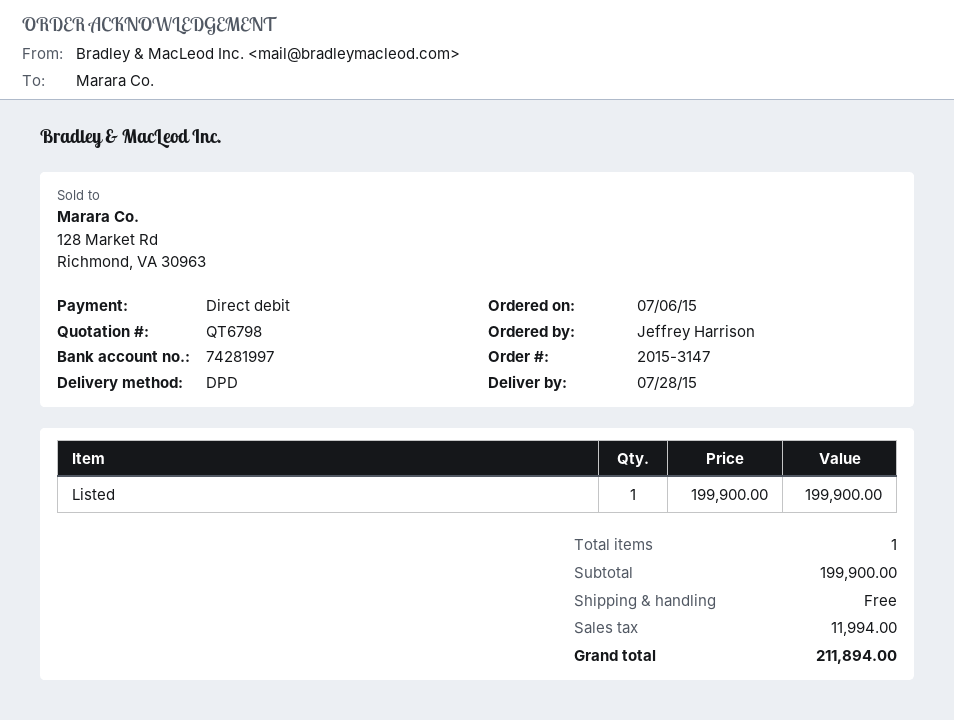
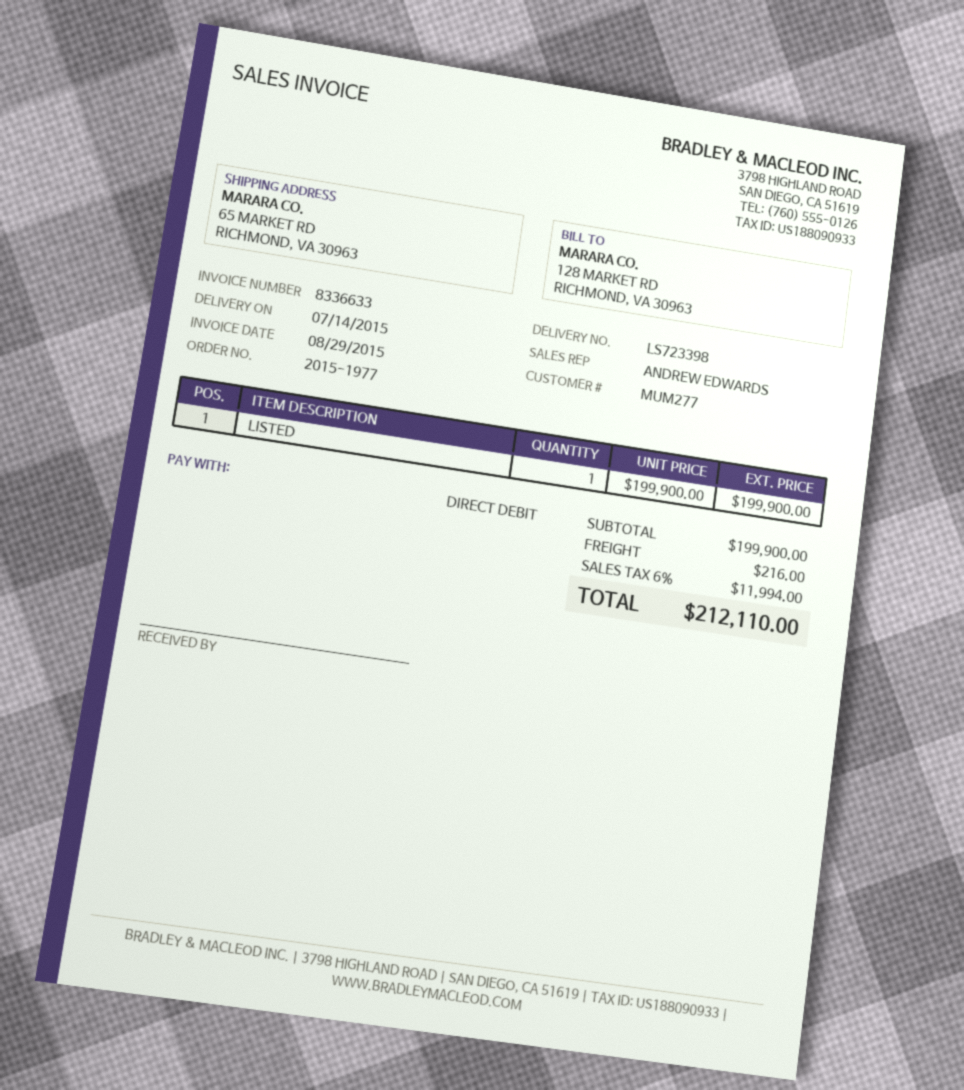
order number: 2015-3147 -> 2015-1977
delivery date: 2015-07-28 -> 2015-07-14
shipping: 0.00 -> 216.00
total: 211894.00 -> 212110.00

